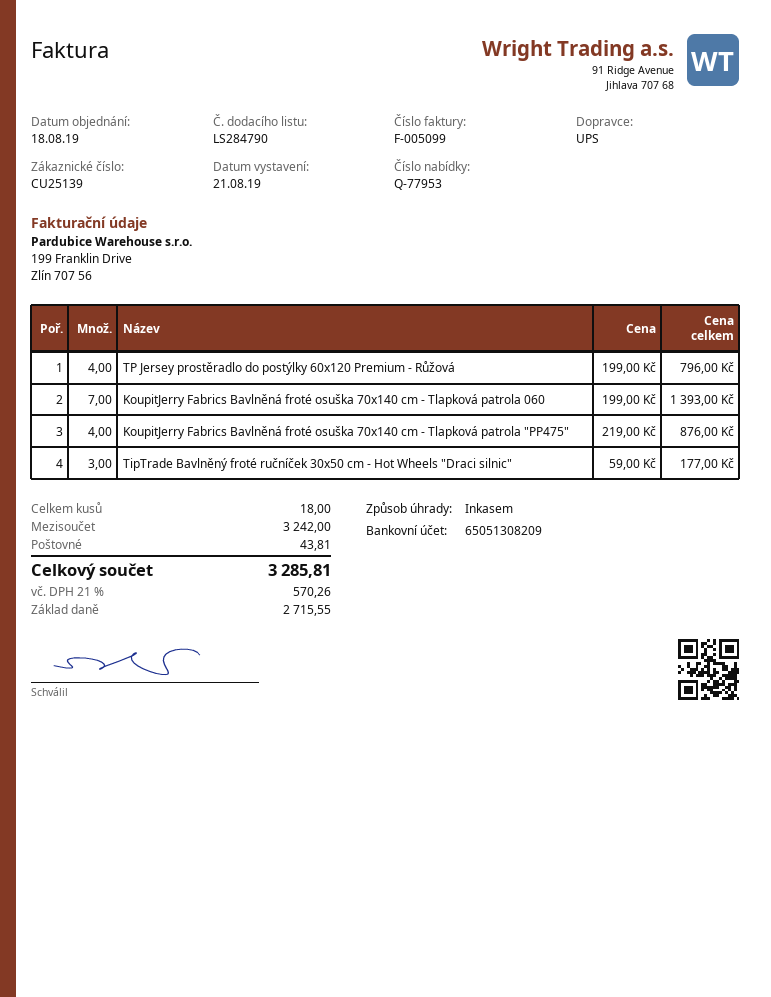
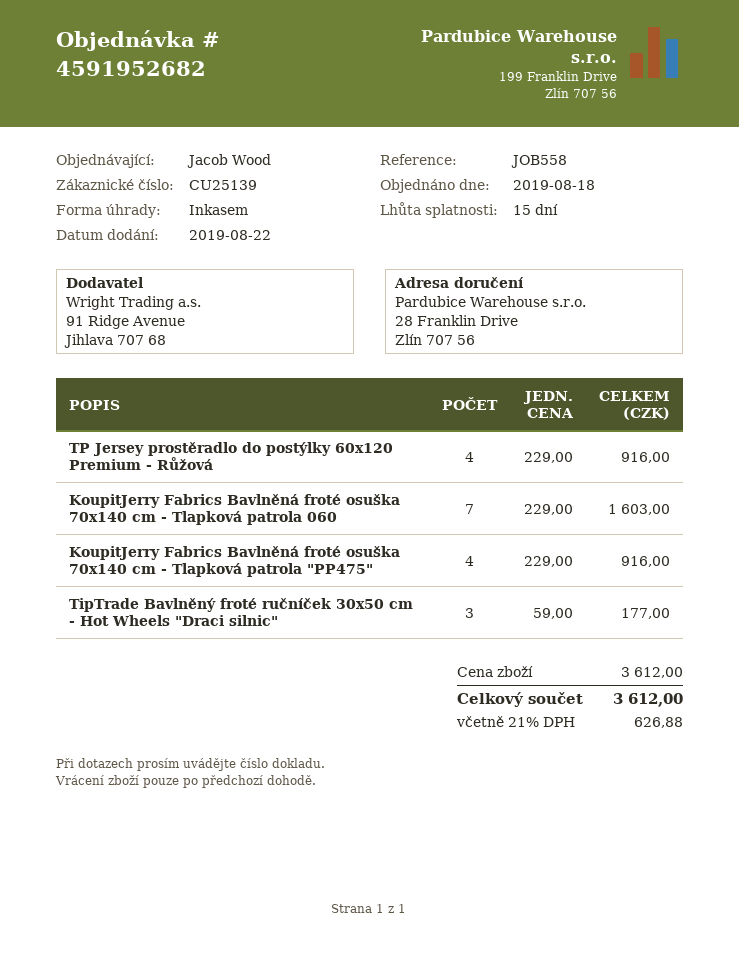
TP Jersey prostěradlo do postýlky 60x120 Premium - Růžová: 4 x 199.00 = 796.00 -> 4 x 229.00 = 916.00
KoupitJerry Fabrics Bavlněná froté osuška 70x140 cm - Tlapková patrola 060: 7 x 199.00 = 1393.00 -> 7 x 229.00 = 1603.00
KoupitJerry Fabrics Bavlněná froté osuška 70x140 cm - Tlapková patrola "PP475": 4 x 219.00 = 876.00 -> 4 x 229.00 = 916.00
subtotal: 3242.00 -> 3612.00
shipping: 43.81 -> none
tax: 21% = 570.26 -> 21% = 626.88
total: 3285.81 -> 3612.00

